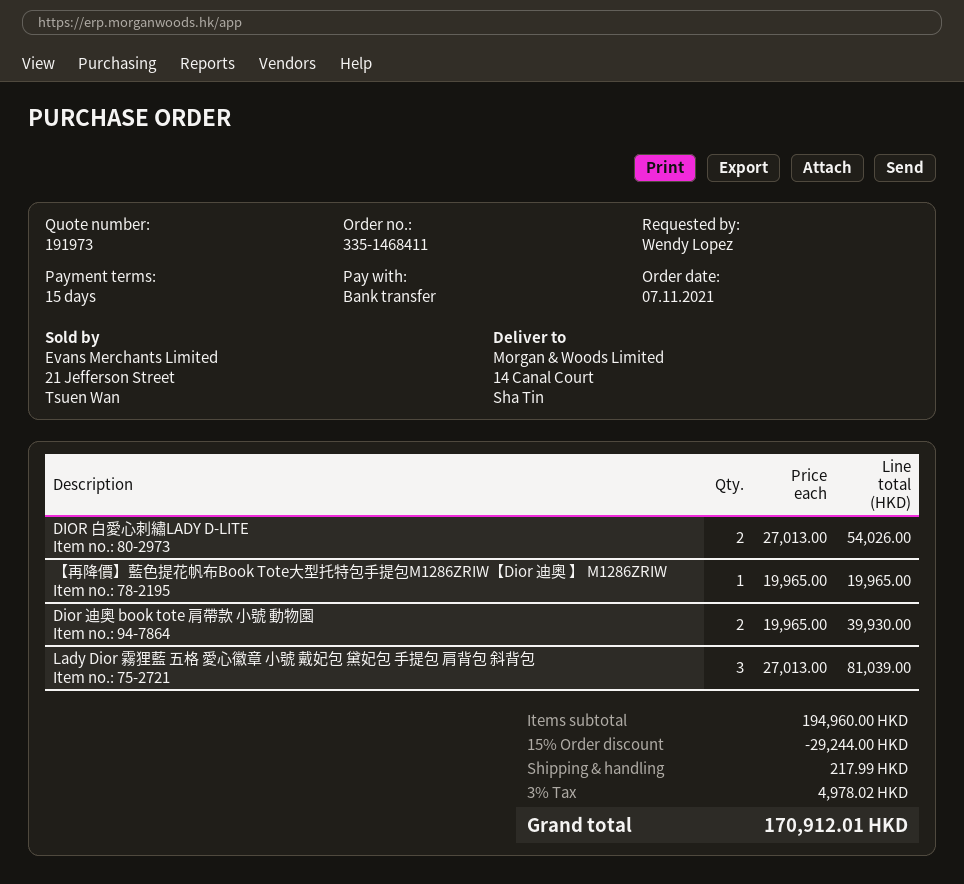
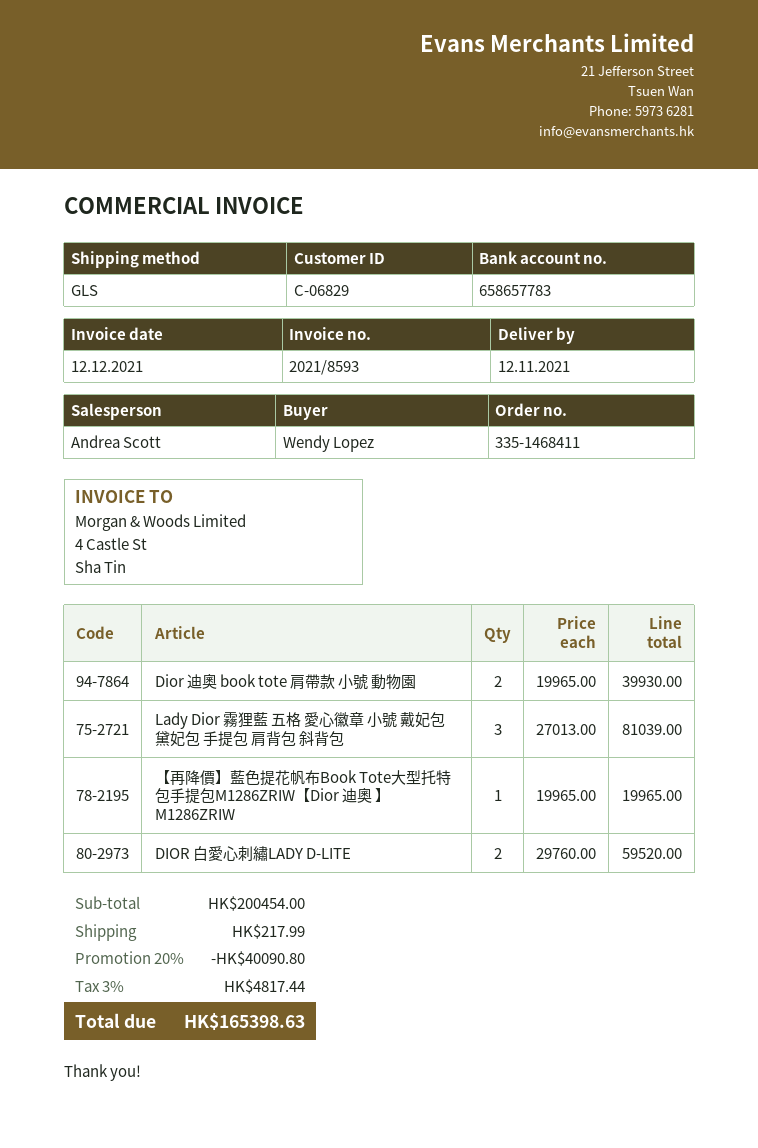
DIOR 白愛心刺繡LADY D-LITE: 2 x 27013.00 = 54026.00 -> 2 x 29760.00 = 59520.00
subtotal: 194960.00 -> 200454.00
discount: 15% = 29244.00 -> 20% = 40090.80
tax: 3% = 4978.02 -> 3% = 4817.44
total: 170912.01 -> 165398.63

